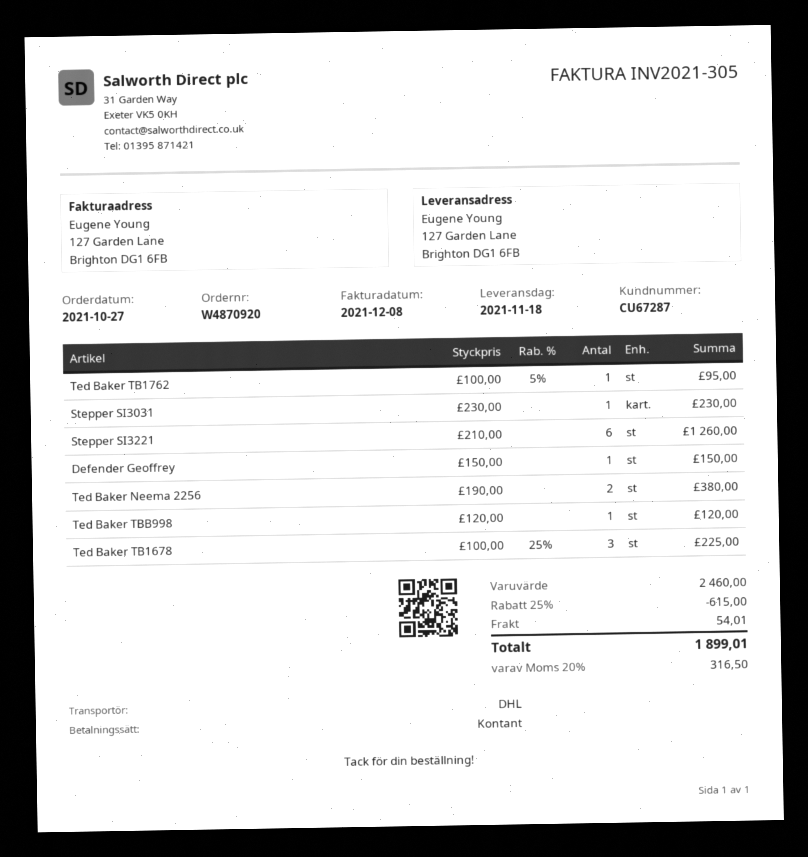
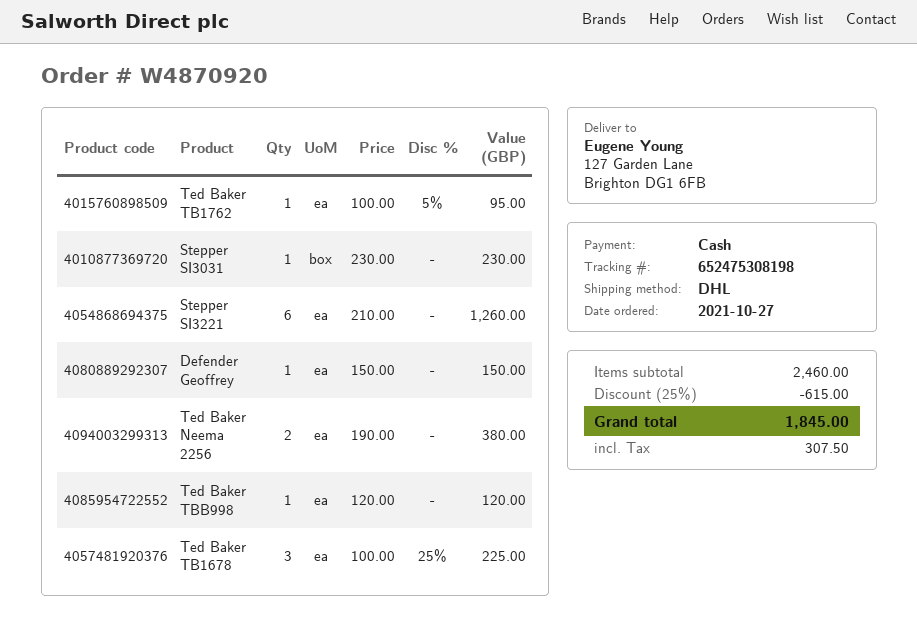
shipping: 54.01 -> none
tax: 316.50 -> 307.50
total: 1899.01 -> 1845.00

